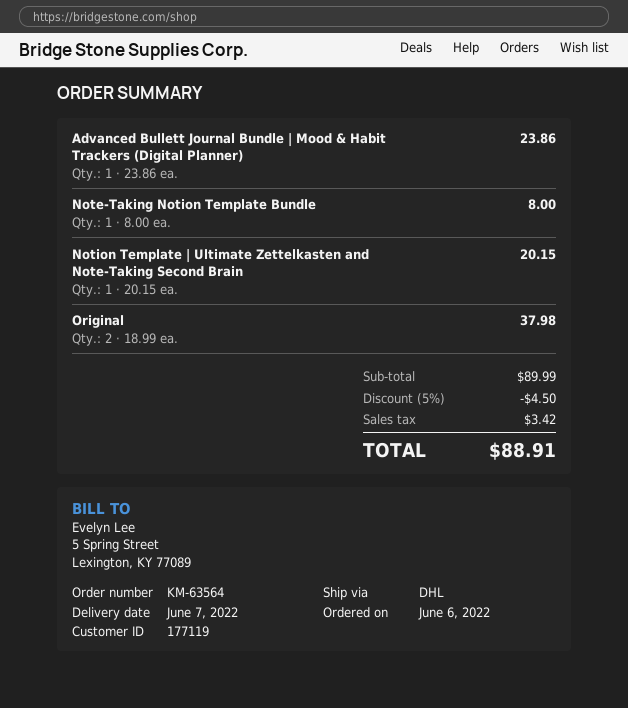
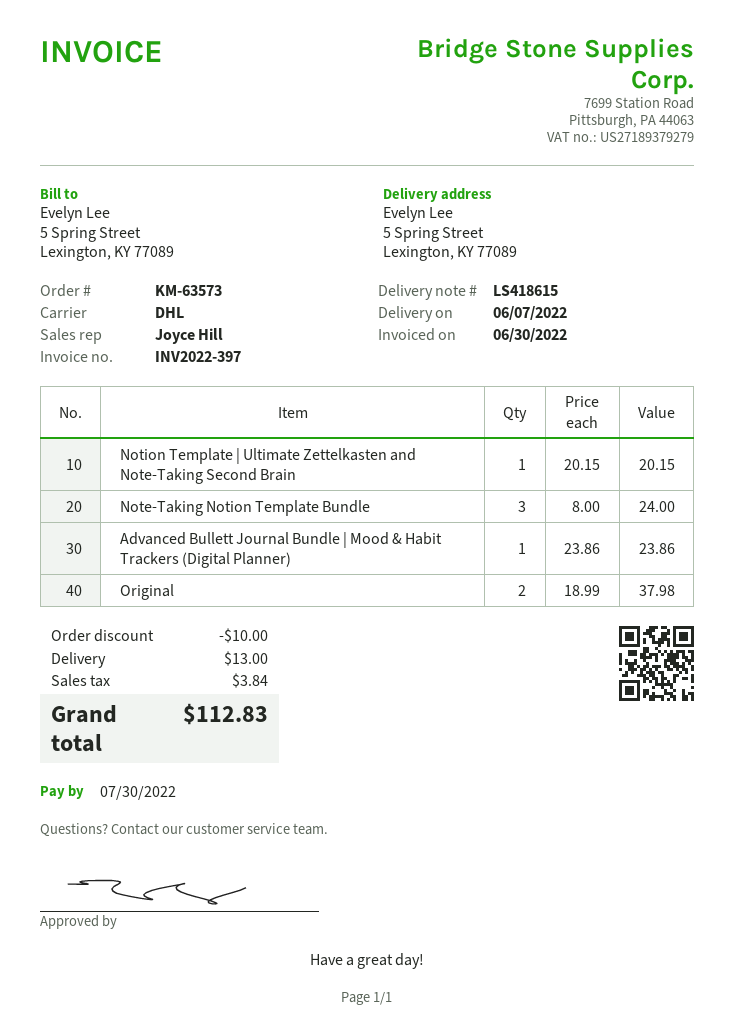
order number: KM-63564 -> KM-63573
Note-Taking Notion Template Bundle: 1 x 8.00 = 8.00 -> 3 x 8.00 = 24.00
discount: 4.50 -> 10.00
shipping: none -> 13.00
tax: 3.42 -> 3.84
total: 88.91 -> 112.83

